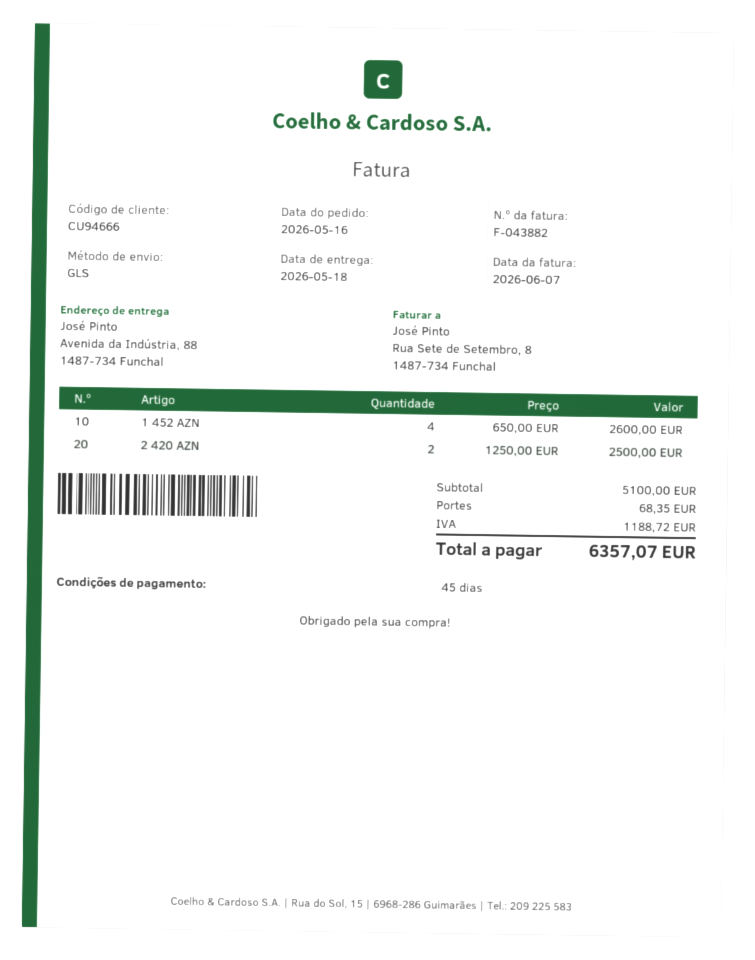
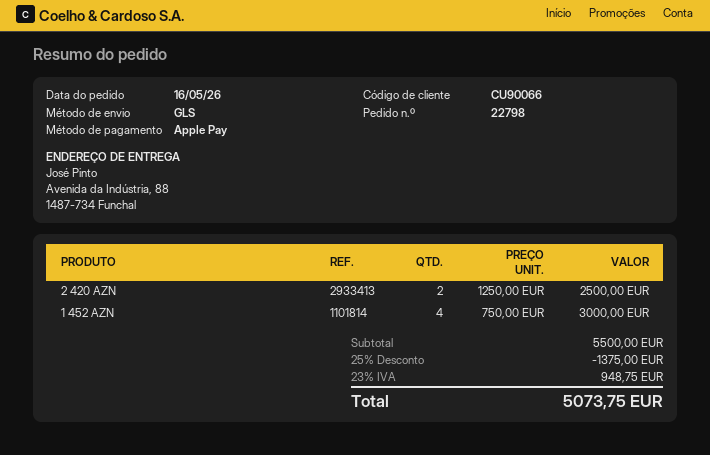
customer number: CU94666 -> CU90066
1 452 AZN: 4 x 650.00 = 2600.00 -> 4 x 750.00 = 3000.00
subtotal: 5100.00 -> 5500.00
discount: none -> 25% = 1375.00
shipping: 68.35 -> none
tax: 1188.72 -> 948.75
total: 6357.07 -> 5073.75

